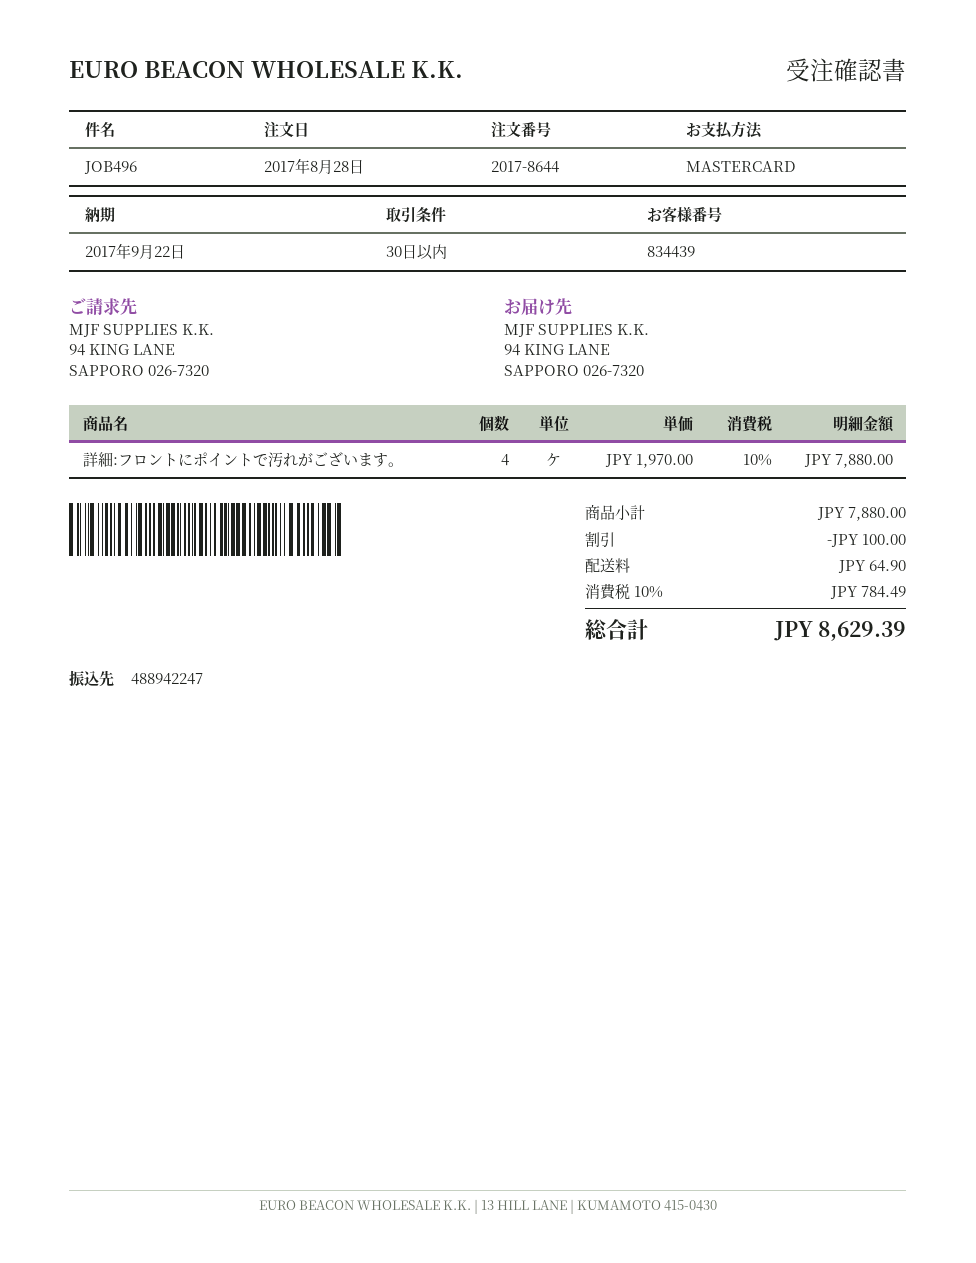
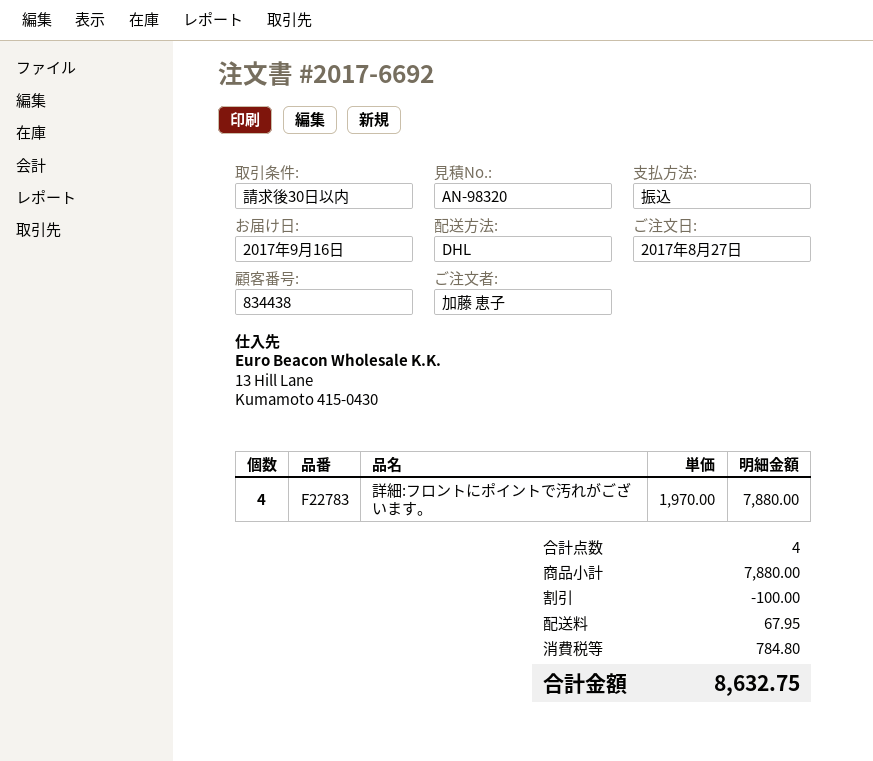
order number: 2017-8644 -> 2017-6692
order date: 2017-08-28 -> 2017-08-27
delivery date: 2017-09-22 -> 2017-09-16
customer number: 834439 -> 834438
payment method: Mastercard -> bank transfer
shipping: 64.90 -> 67.95
tax: 784.49 -> 784.80
total: 8629.39 -> 8632.75

